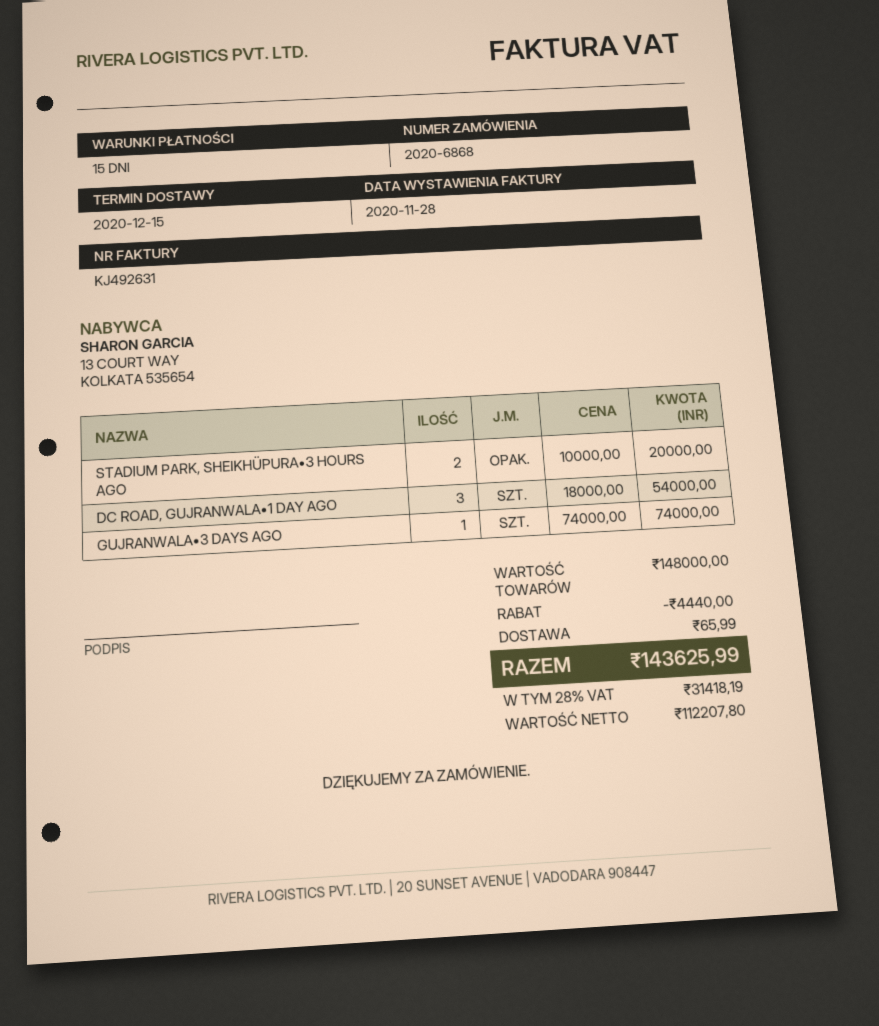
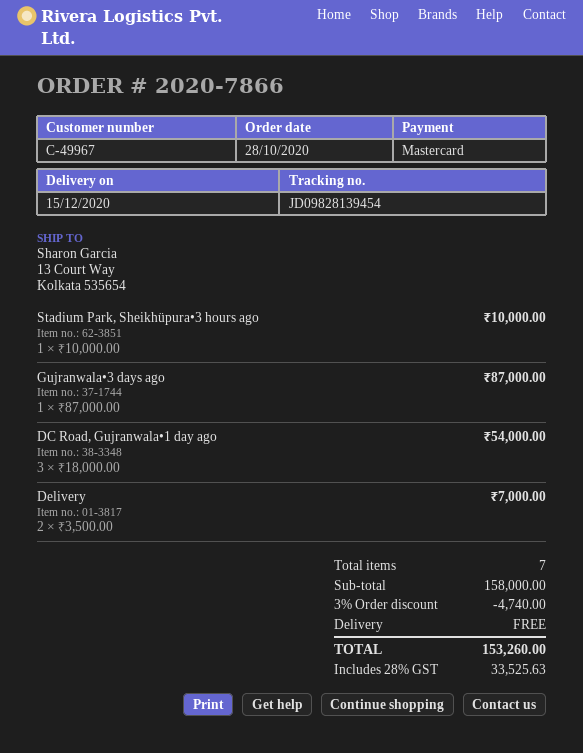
order number: 2020-6868 -> 2020-7866
STADIUM PARK, SHEIKHÜPURA•3 HOURS AGO: 2 x 10000.00 = 20000.00 -> 1 x 10000.00 = 10000.00
GUJRANWALA•3 DAYS AGO: 1 x 74000.00 = 74000.00 -> 1 x 87000.00 = 87000.00
Delivery: none -> 2 x 3500.00 = 7000.00
subtotal: 148000.00 -> 158000.00
discount: 4440.00 -> 4740.00
shipping: 65.99 -> 0.00
tax: 28% = 31418.19 -> 28% = 33525.63
total: 143625.99 -> 153260.00

